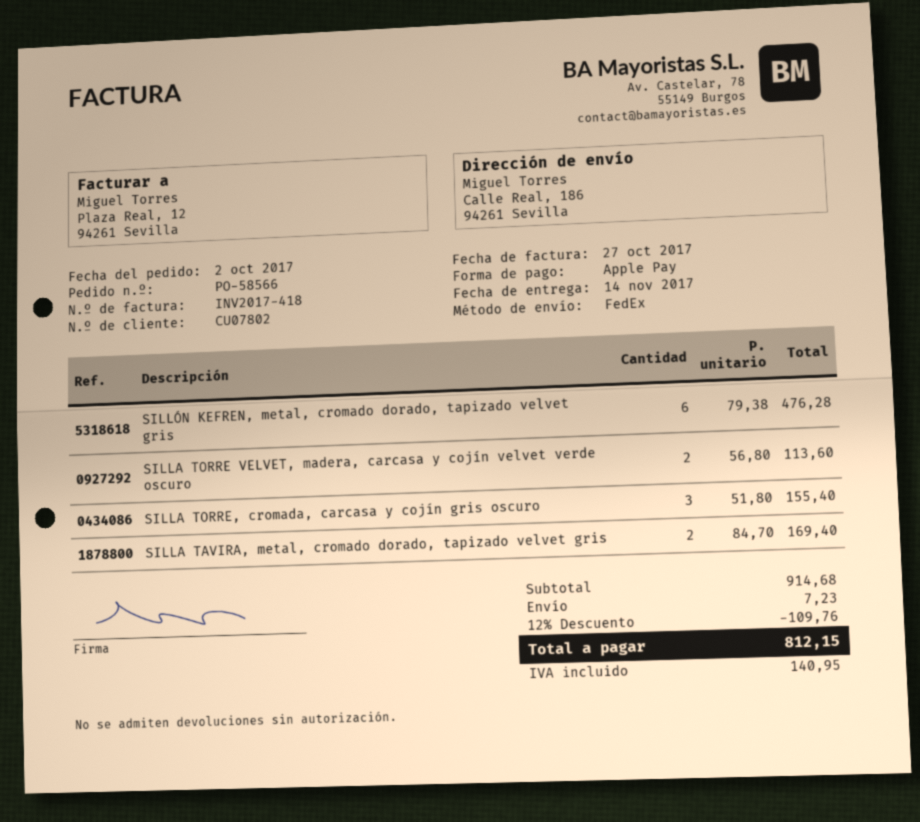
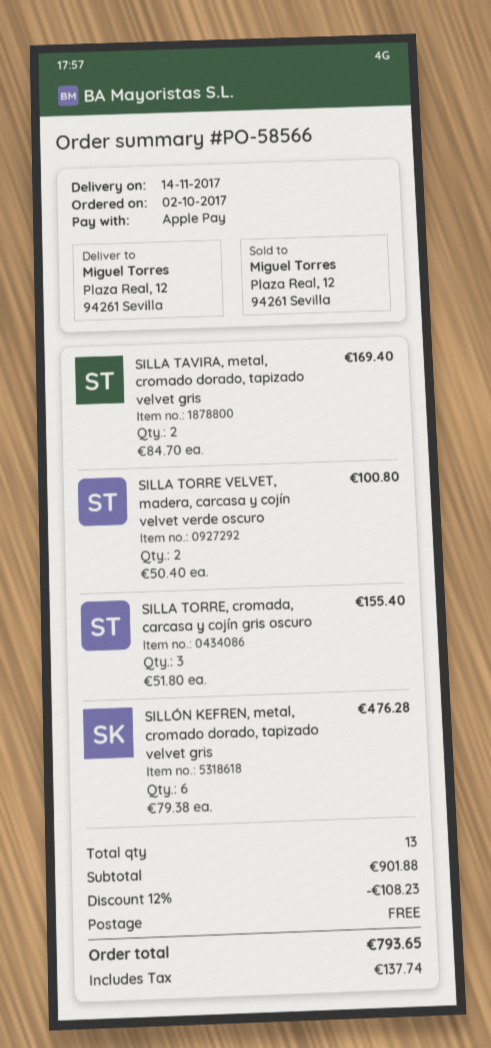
ship to: Calle Real, 186, 94261 Sevilla -> Plaza Real, 12, 94261 Sevilla
SILLA TORRE VELVET, madera, carcasa y cojín velvet verde oscuro: 2 x 56.80 = 113.60 -> 2 x 50.40 = 100.80
subtotal: 914.68 -> 901.88
discount: 12% = 109.76 -> 12% = 108.23
shipping: 7.23 -> 0.00
tax: 140.95 -> 137.74
total: 812.15 -> 793.65

